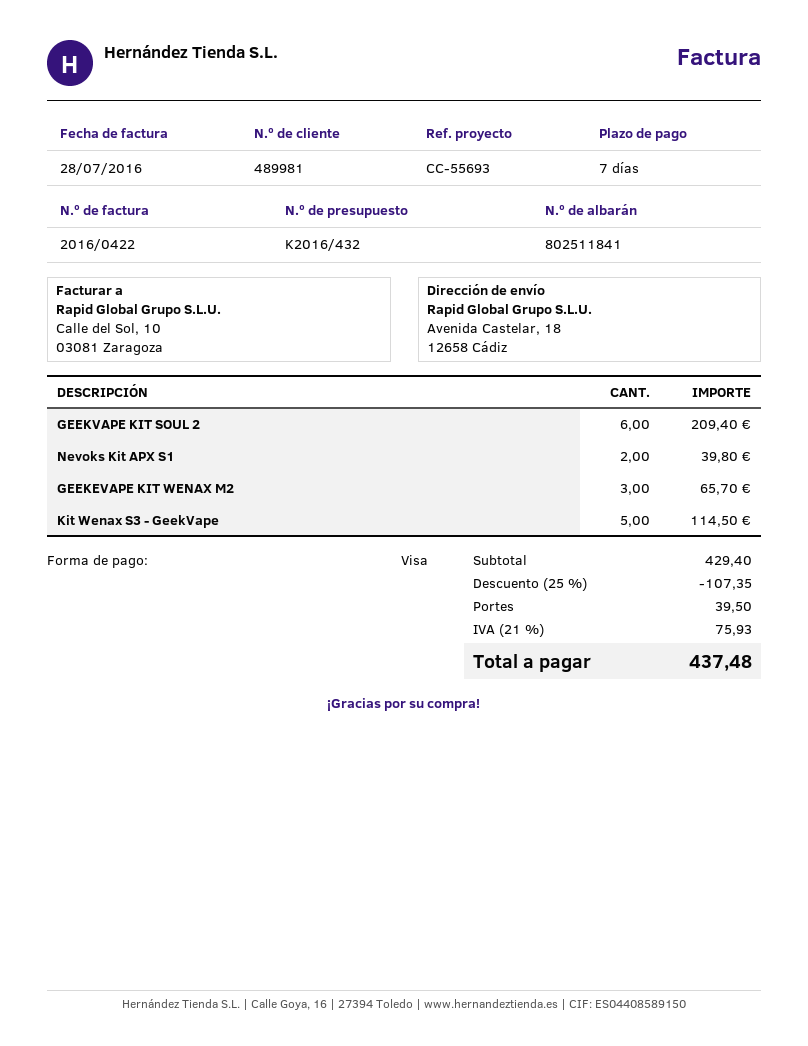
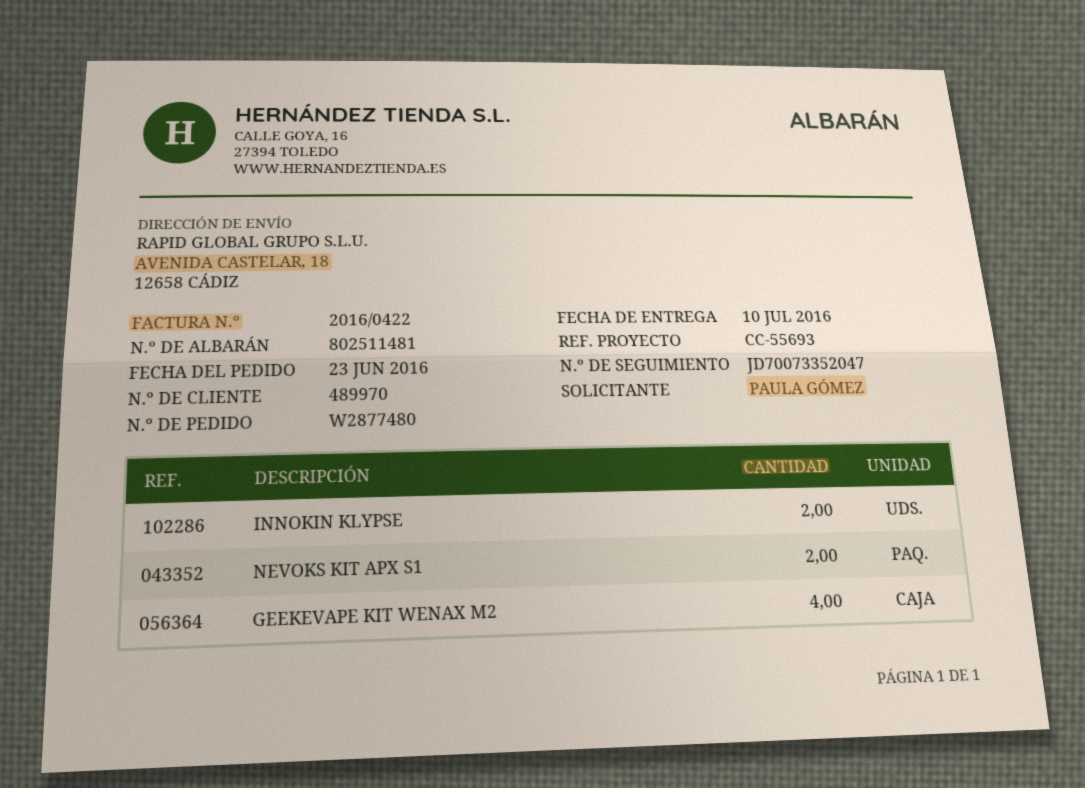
delivery note number: 802511841 -> 802511481
customer number: 489981 -> 489970
GEEKVAPE KIT SOUL 2: 6 -> none
GEEKEVAPE KIT WENAX M2: 3 -> 4
Kit Wenax S3 - GeekVape: 5 -> none
INNOKIN KLYPSE: none -> 2

